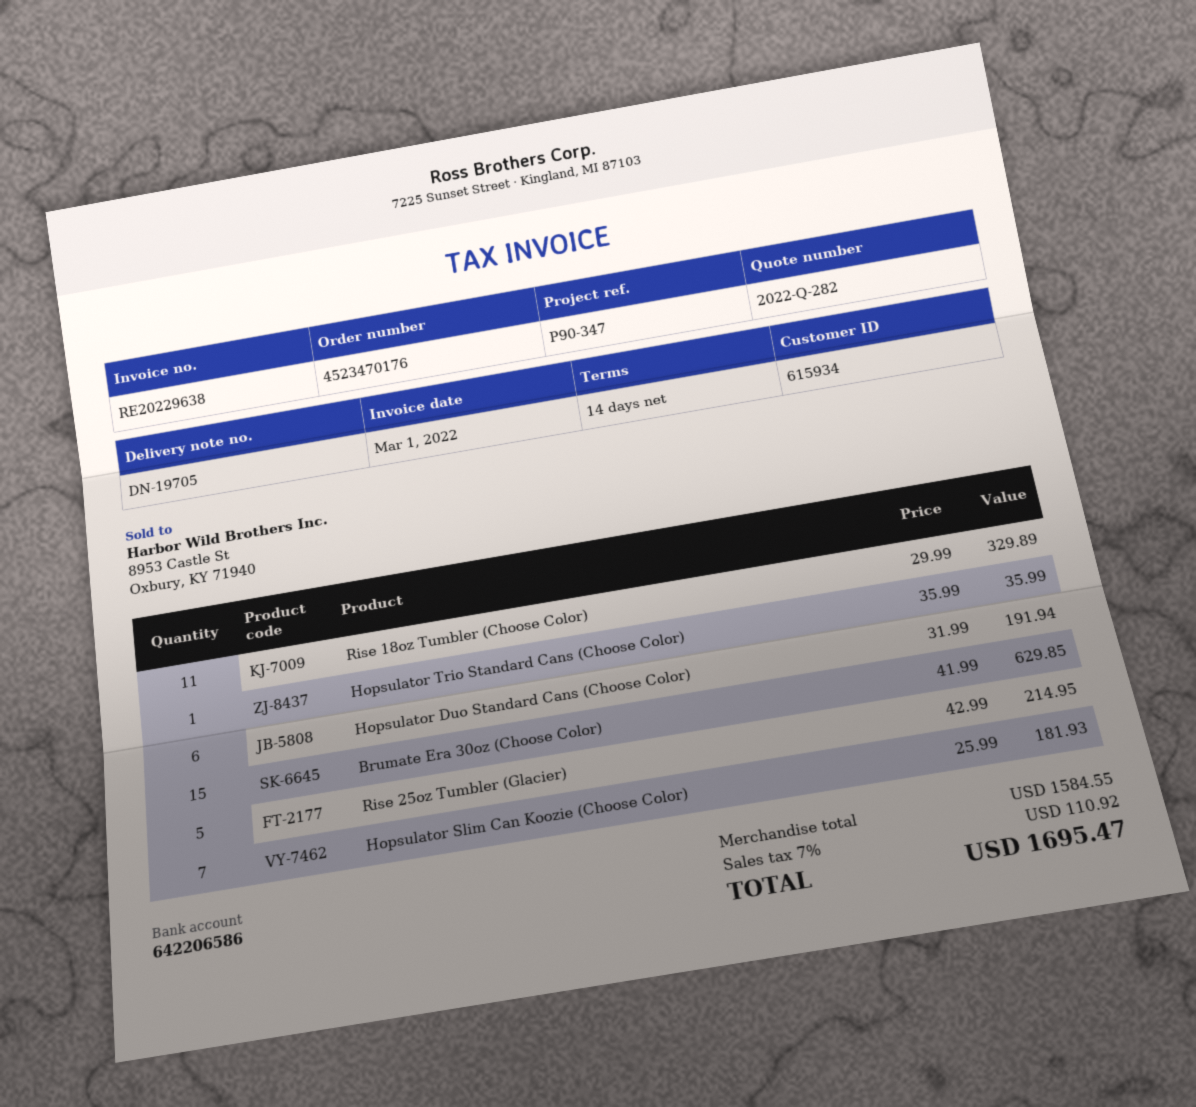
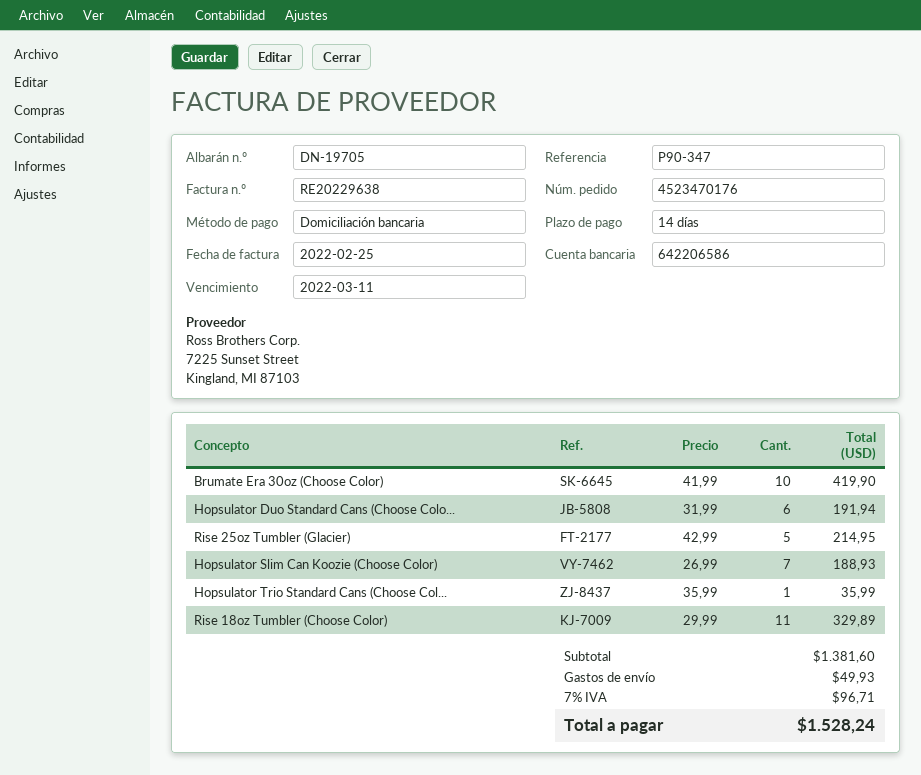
invoice date: 2022-03-01 -> 2022-02-25
Brumate Era 30oz (Choose Color): 15 x 41.99 = 629.85 -> 10 x 41.99 = 419.90
Hopsulator Slim Can Koozie (Choose Color): 7 x 25.99 = 181.93 -> 7 x 26.99 = 188.93
subtotal: 1584.55 -> 1381.60
shipping: none -> 49.93
tax: 7% = 110.92 -> 7% = 96.71
total: 1695.47 -> 1528.24

